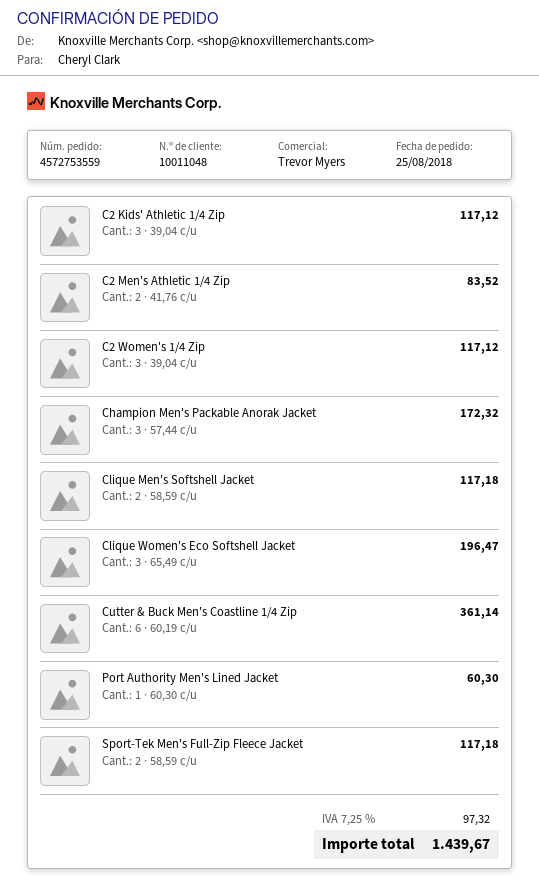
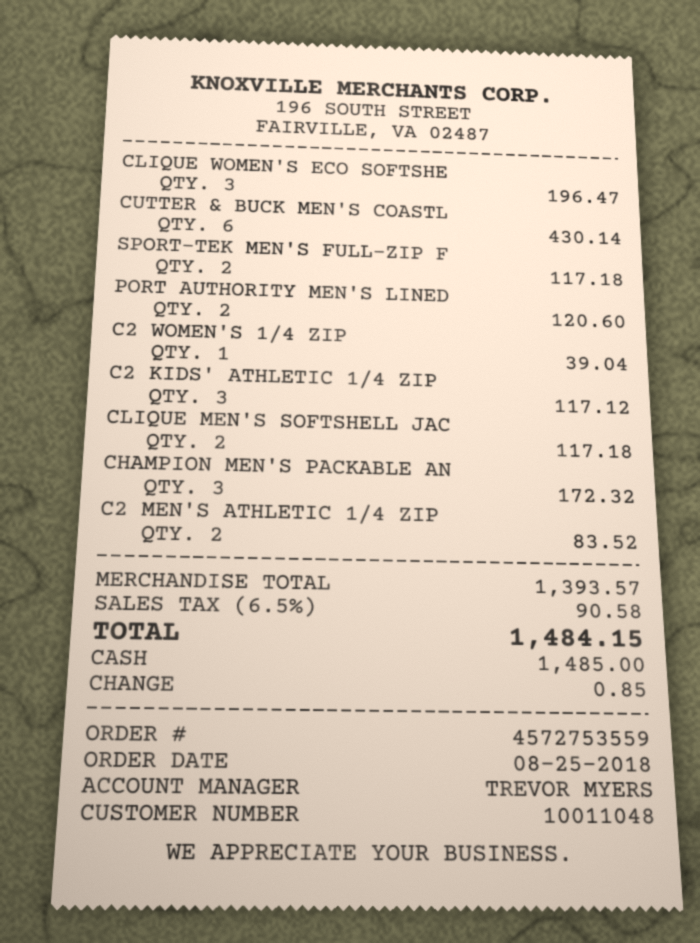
C2 Women's 1/4 Zip: 3 for 117.12 -> 1 for 39.04
Cutter & Buck Men's Coastline 1/4 Zip: 6 for 361.14 -> 6 for 430.14
Port Authority Men's Lined Jacket: 1 for 60.30 -> 2 for 120.60
tax: 7.25% = 97.32 -> 6.5% = 90.58
total: 1439.67 -> 1484.15

